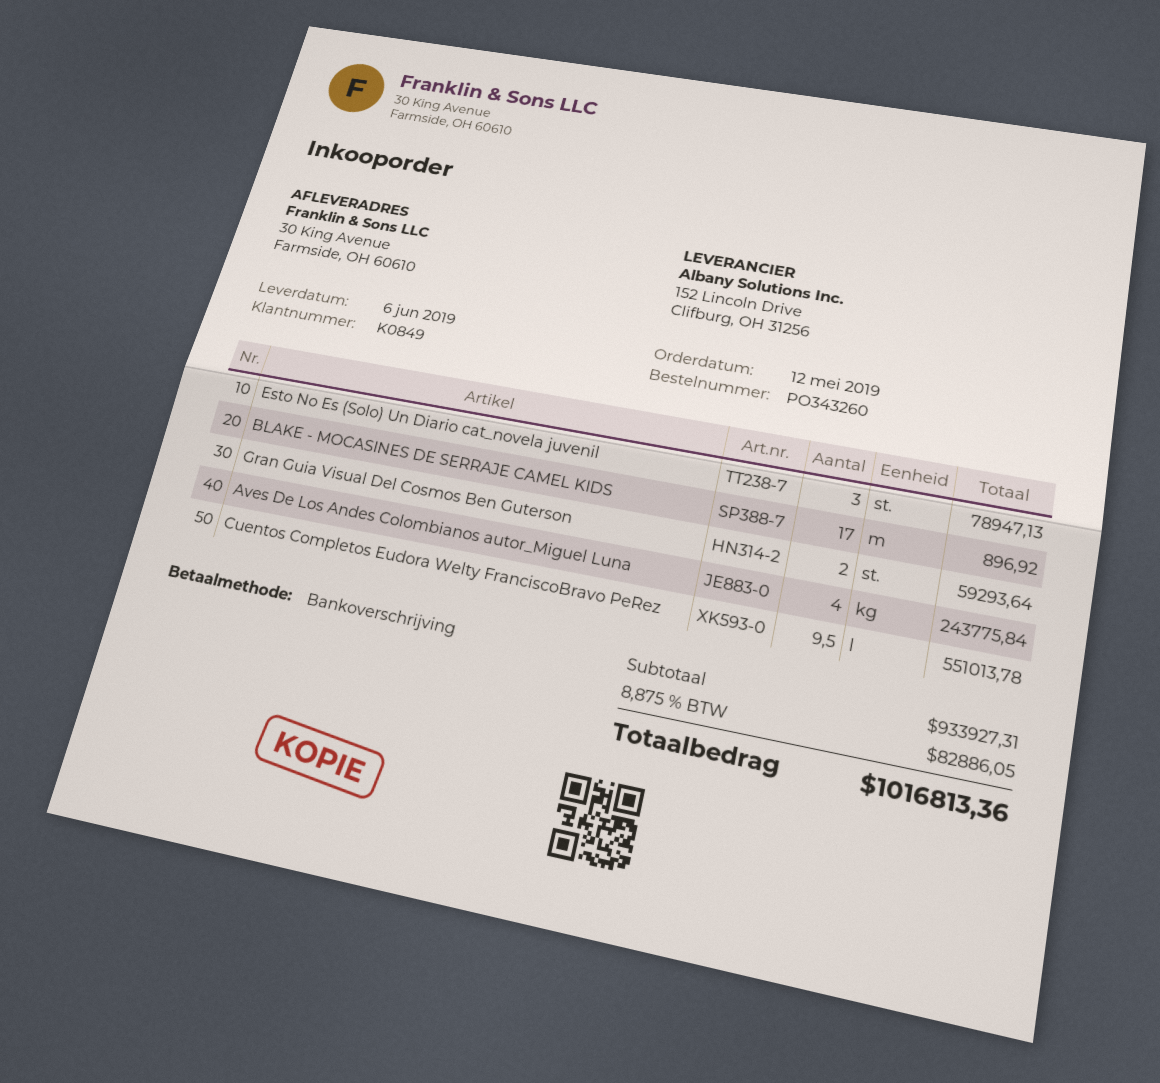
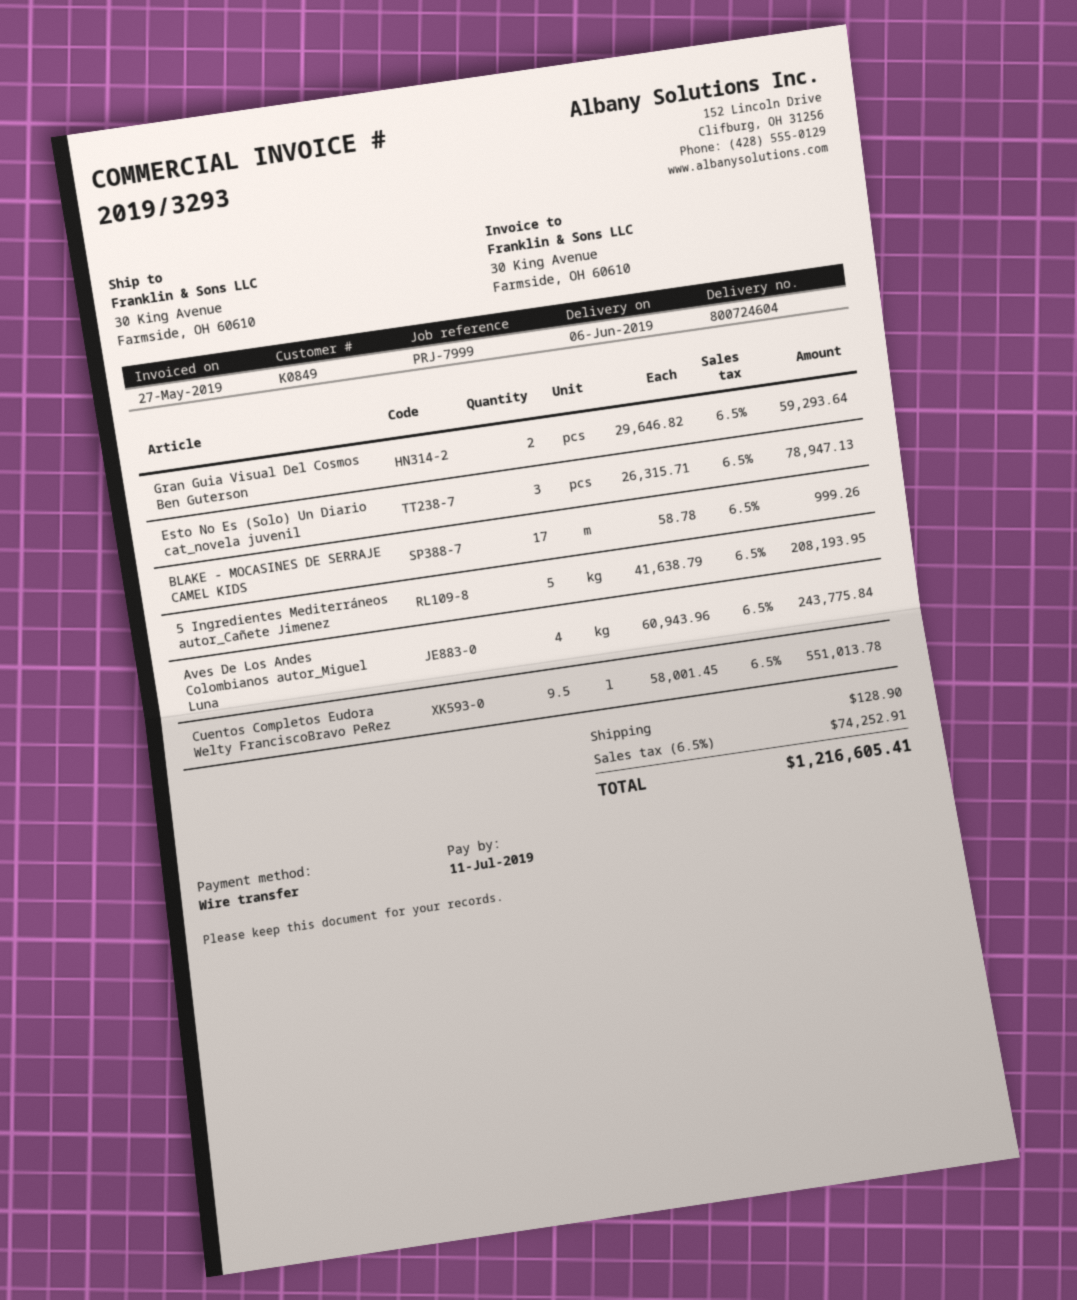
BLAKE - MOCASINES DE SERRAJE CAMEL KIDS: 17 for 896.92 -> 17 for 999.26
5 Ingredientes Mediterráneos autor_Cañete Jimenez: none -> 5 for 208193.95
shipping: none -> 128.90
tax: 8.875% = 82886.05 -> 6.5% = 74252.91
total: 1016813.36 -> 1216605.41

